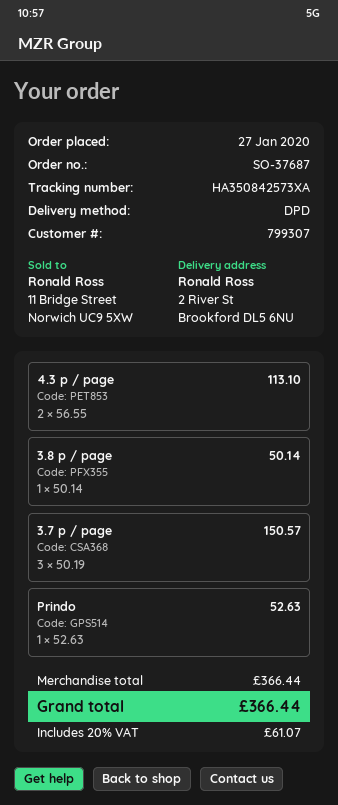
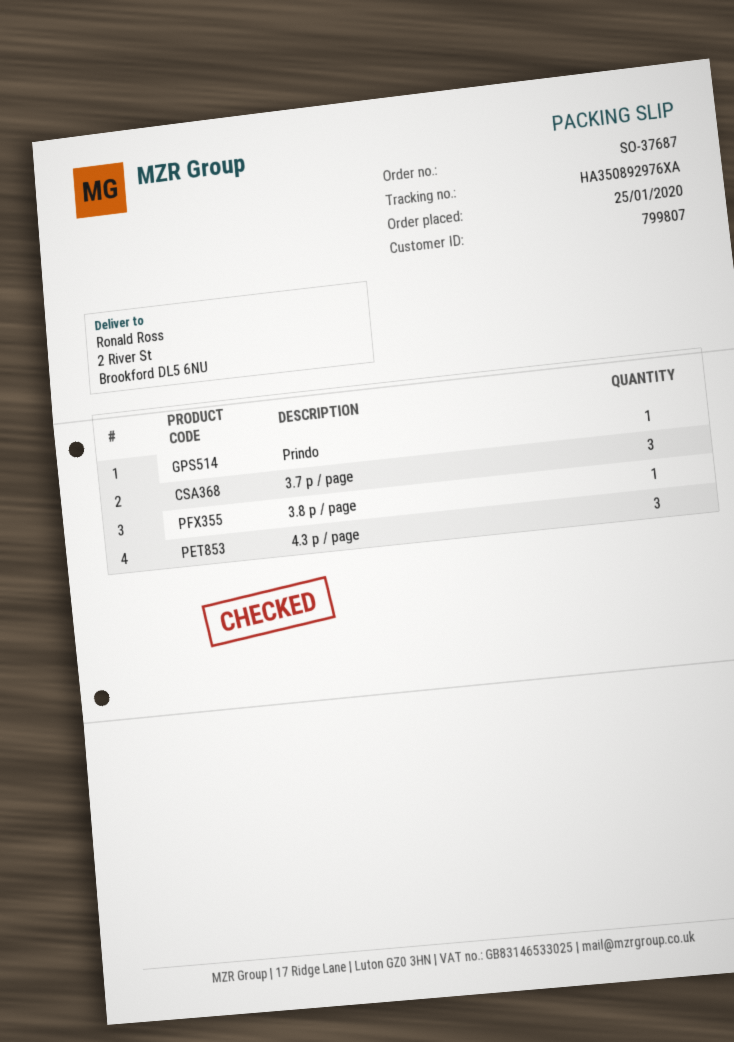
order date: 2020-01-27 -> 2020-01-25
customer number: 799307 -> 799807
tracking number: HA350842573XA -> HA350892976XA
4.3 p / page: 2 -> 3

